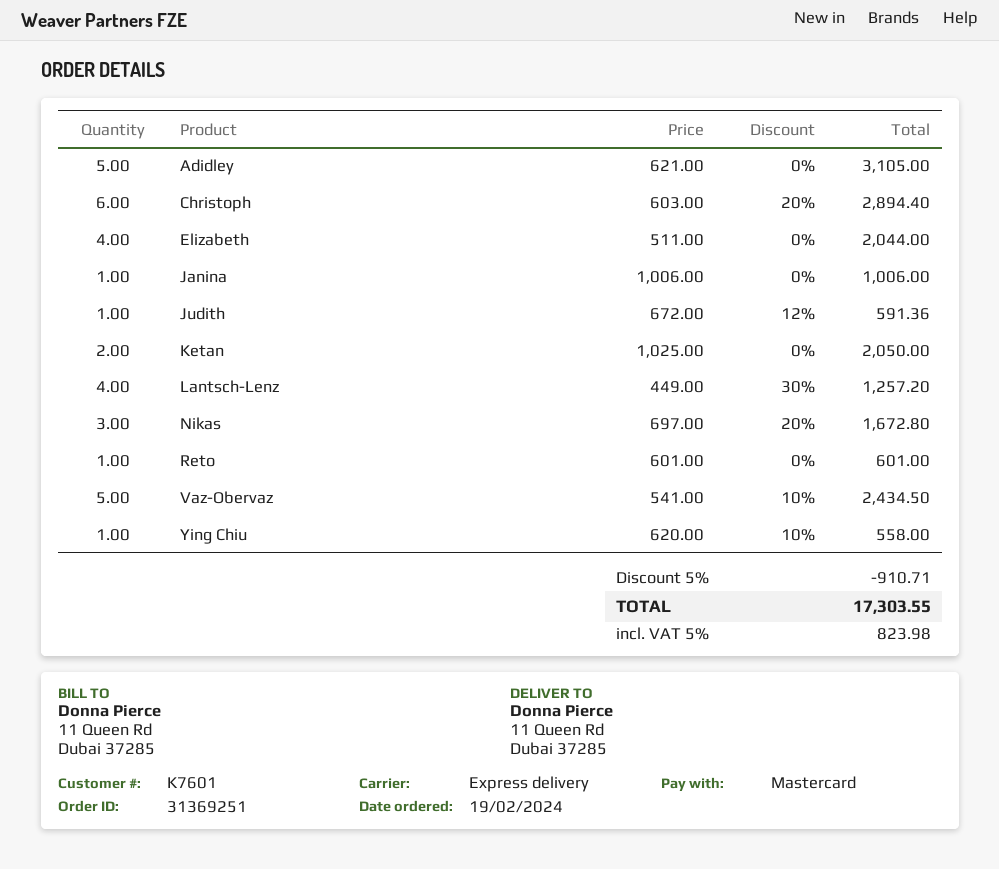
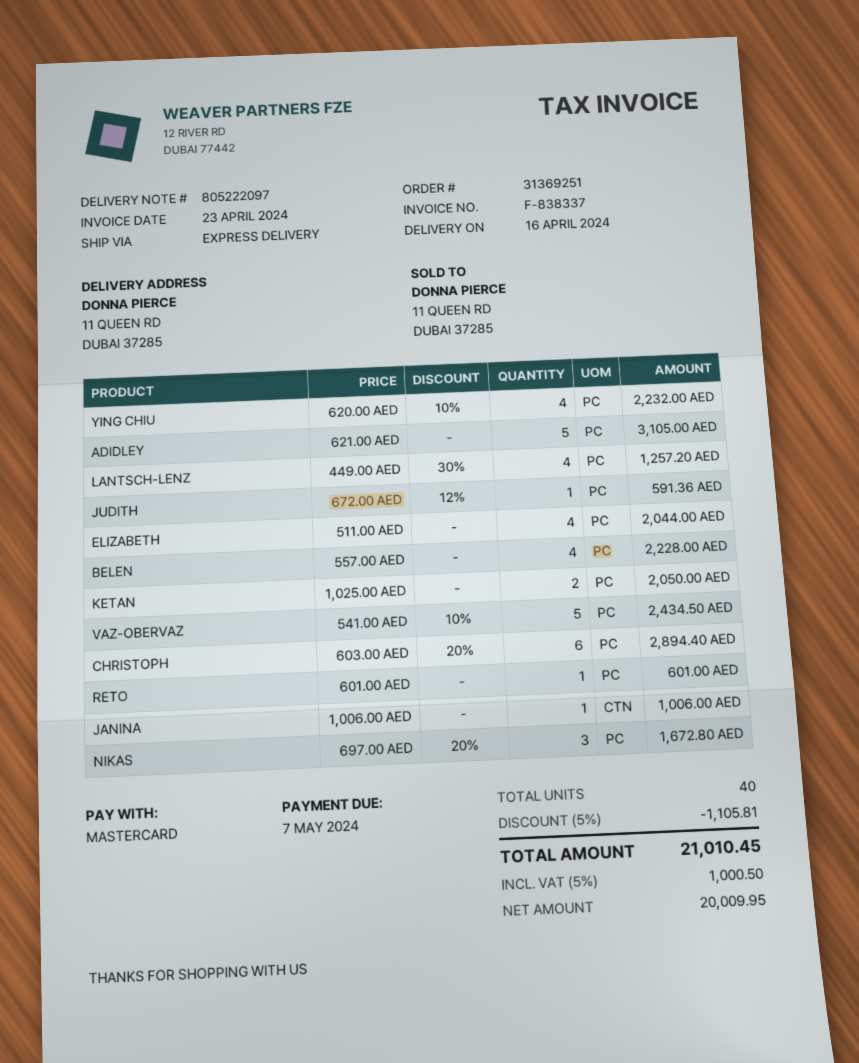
Ying Chiu: 1 x 620.00 - 10% = 558.00 -> 4 x 620.00 - 10% = 2232.00
BELEN: none -> 4 x 557.00 = 2228.00
discount: 5% = 910.71 -> 5% = 1105.81
tax: 5% = 823.98 -> 5% = 1000.50
total: 17303.55 -> 21010.45

